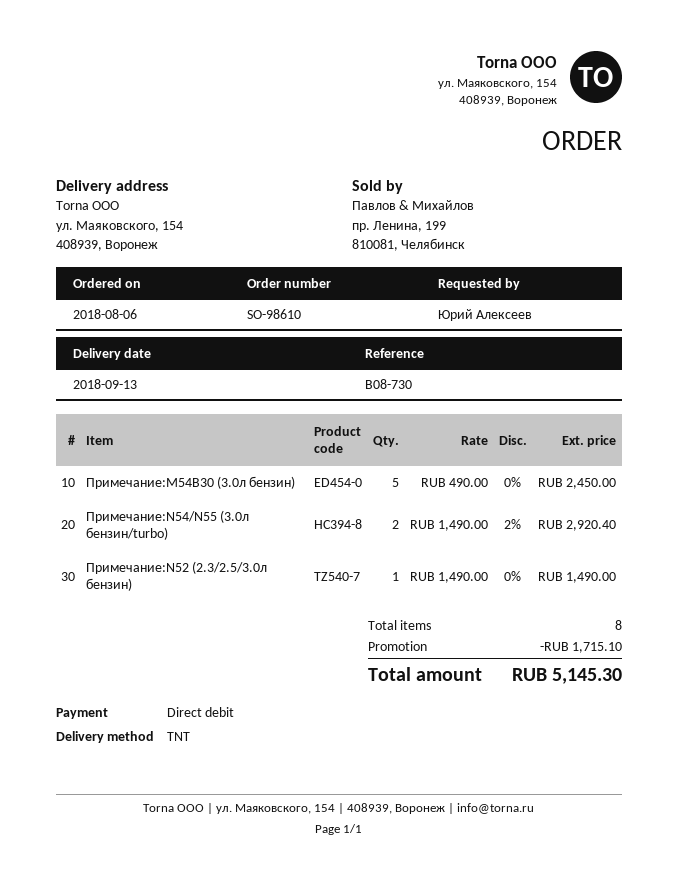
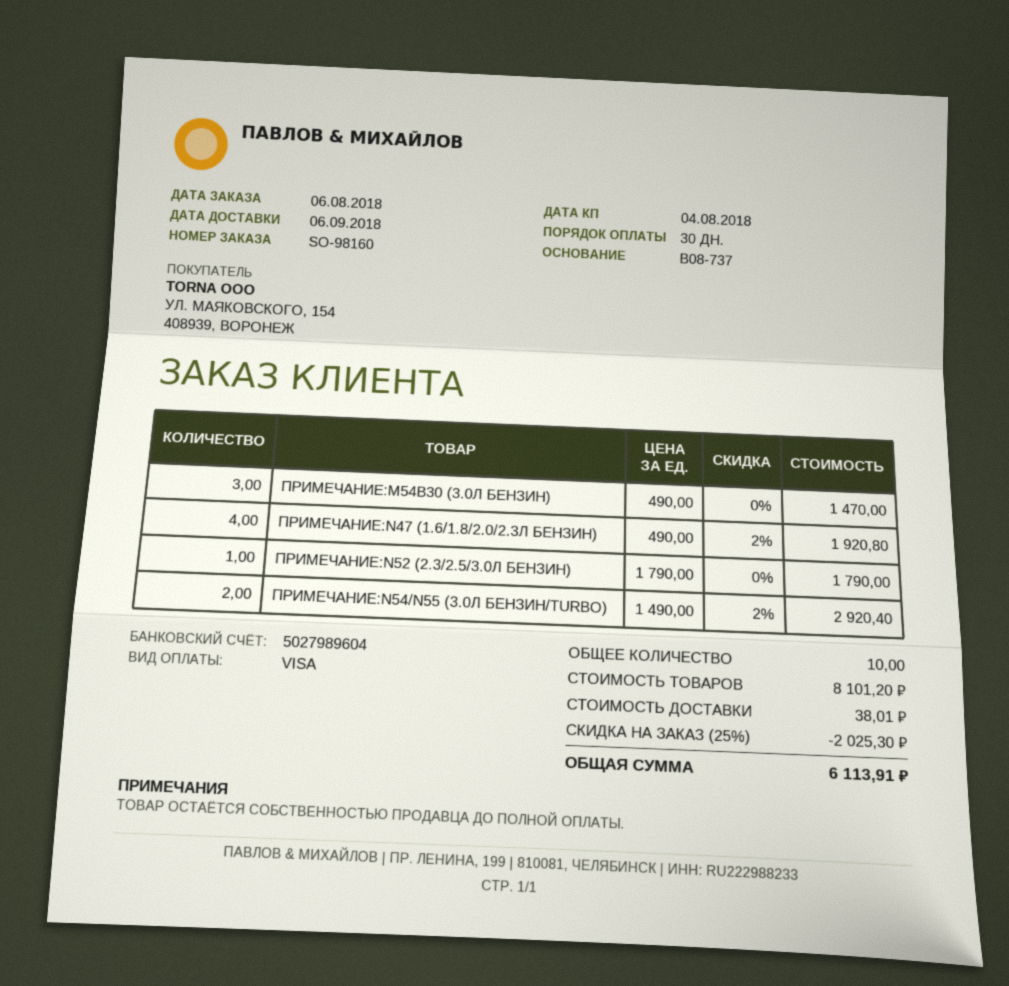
order number: SO-98610 -> SO-98160
delivery date: 2018-09-13 -> 2018-09-06
reference: B08-730 -> B08-737
payment method: direct debit -> Visa
Примечание:M54B30 (3.0л бензин): 5 x 490.00 = 2450.00 -> 3 x 490.00 = 1470.00
Примечание:N52 (2.3/2.5/3.0л бензин): 1 x 1490.00 = 1490.00 -> 1 x 1790.00 = 1790.00
ПРИМЕЧАНИЕ:N47 (1.6/1.8/2.0/2.3Л БЕНЗИН): none -> 4 x 490.00 - 2% = 1920.80
total quantity: 8 -> 10
discount: 1715.10 -> 2025.30
shipping: none -> 38.01
total: 5145.30 -> 6113.91

